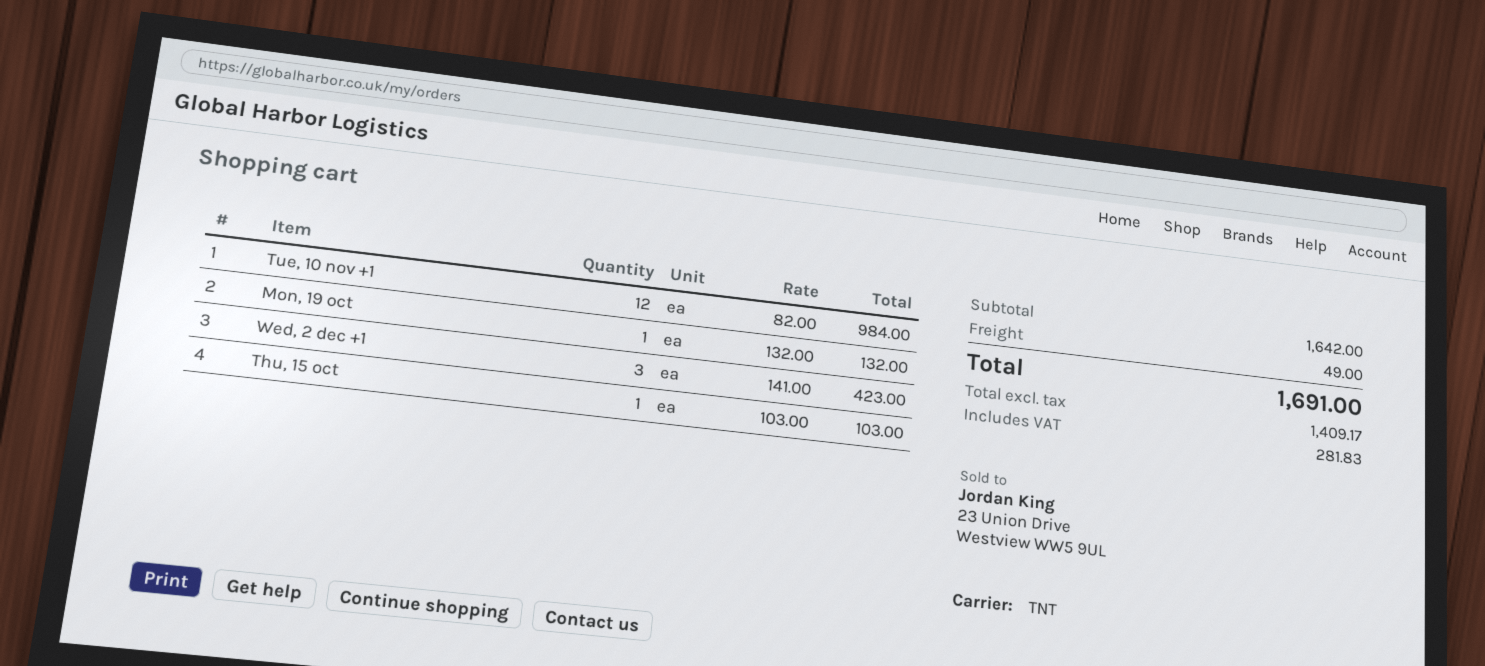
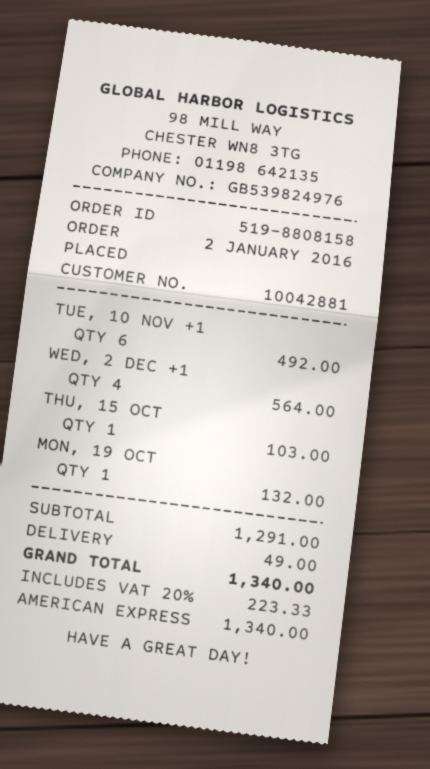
Tue, 10 nov +1: 12 for 984.00 -> 6 for 492.00
Wed, 2 dec +1: 3 for 423.00 -> 4 for 564.00
subtotal: 1642.00 -> 1291.00
tax: 281.83 -> 223.33
total: 1691.00 -> 1340.00

